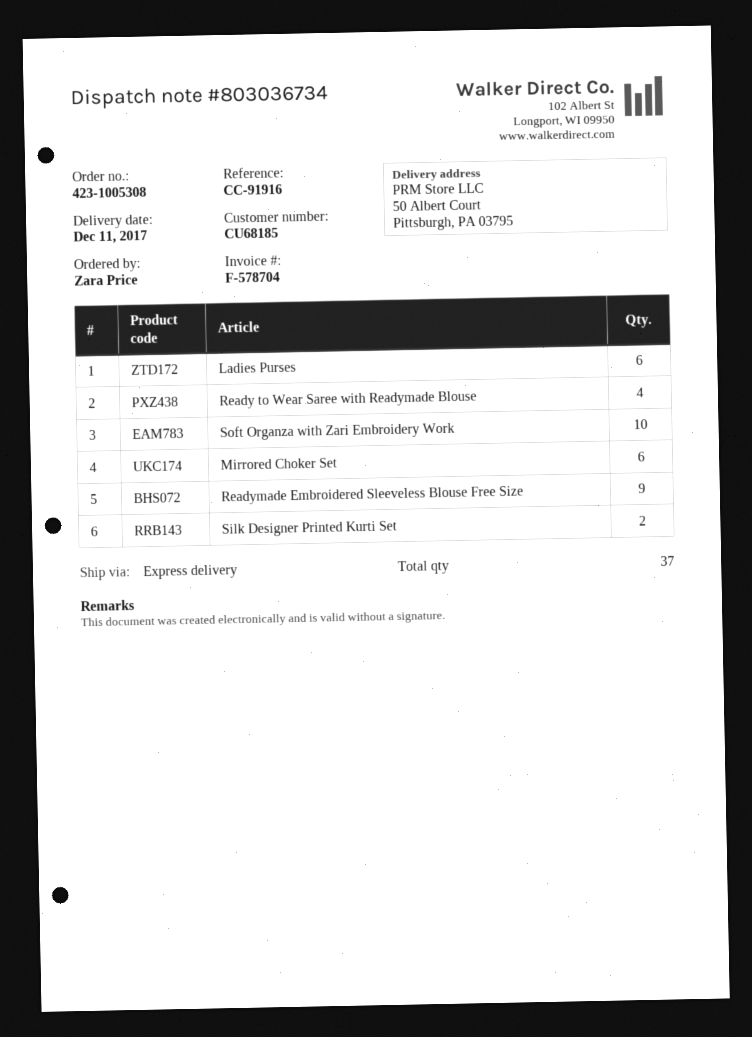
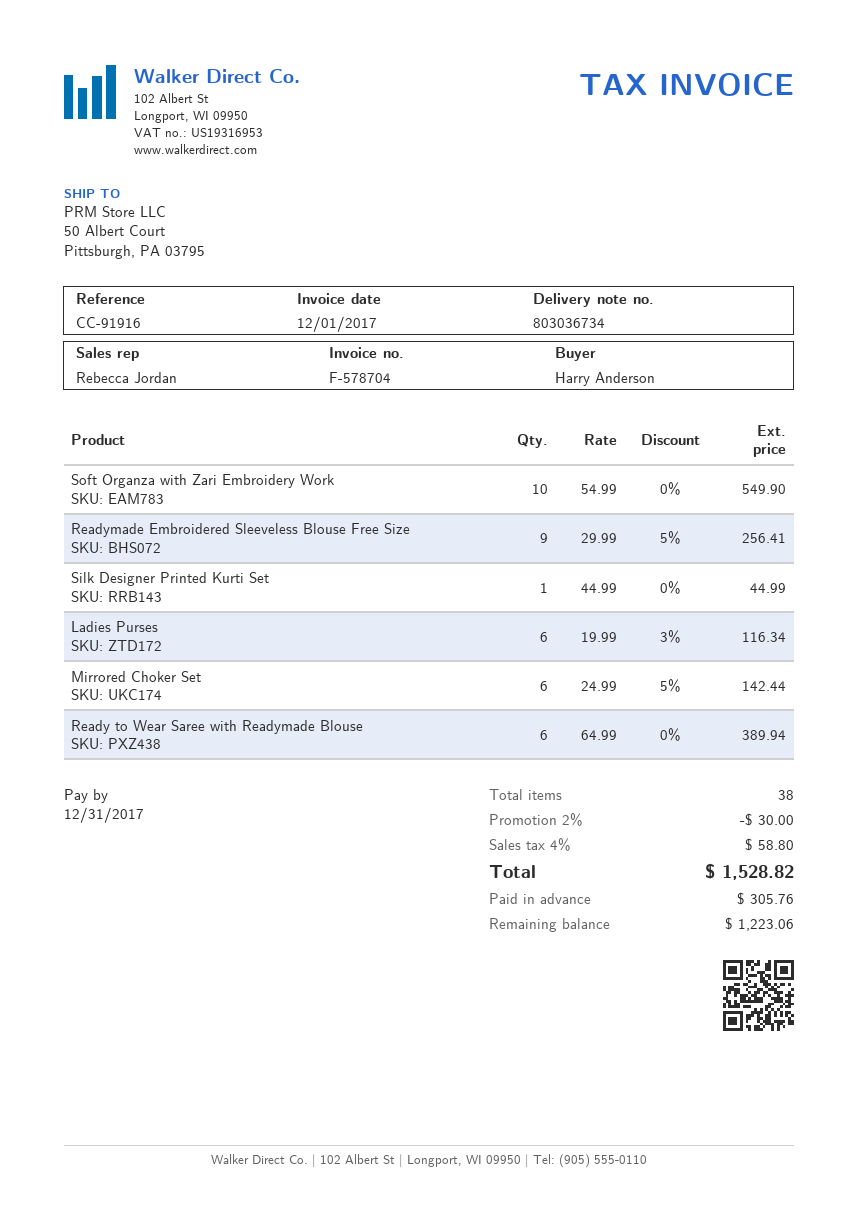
ordered by: Zara Price -> Harry Anderson
Ready to Wear Saree with Readymade Blouse: 4 -> 6
Silk Designer Printed Kurti Set: 2 -> 1
total quantity: 37 -> 38

